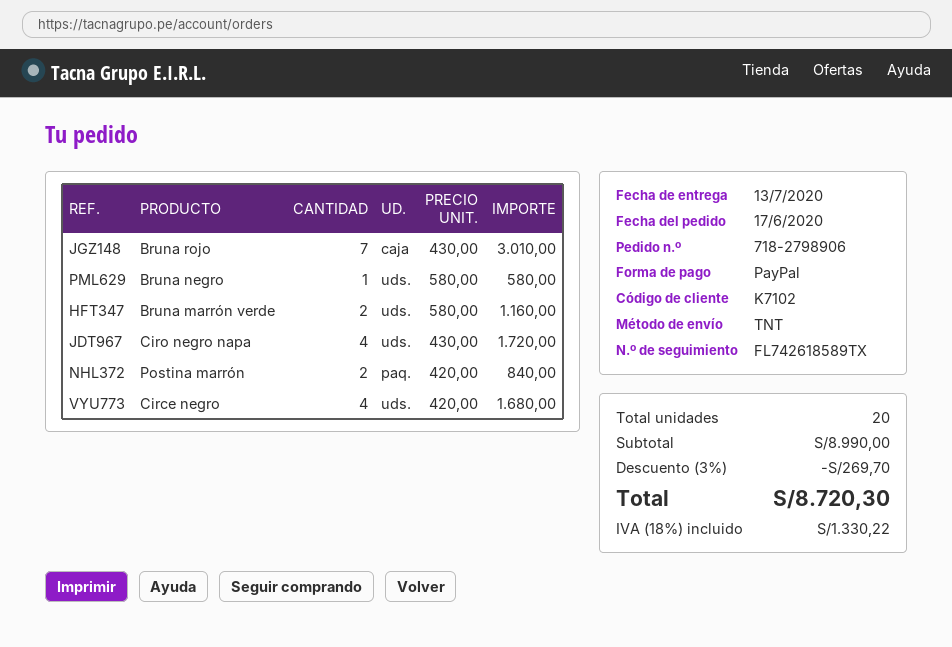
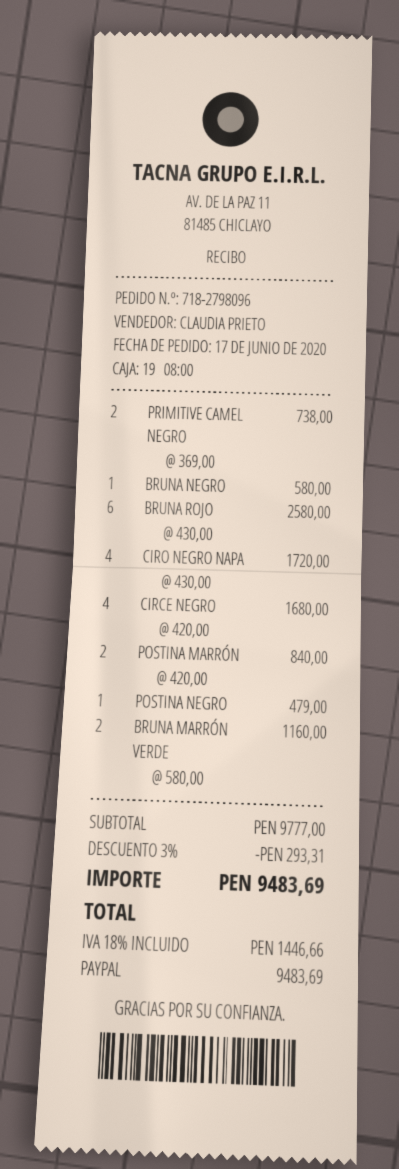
order number: 718-2798906 -> 718-2798096
Bruna rojo: 7 x 430.00 = 3010.00 -> 6 x 430.00 = 2580.00
PRIMITIVE CAMEL NEGRO: none -> 2 x 369.00 = 738.00
POSTINA NEGRO: none -> 1 x 479.00 = 479.00
subtotal: 8990.00 -> 9777.00
discount: 3% = 269.70 -> 3% = 293.31
tax: 18% = 1330.22 -> 18% = 1446.66
total: 8720.30 -> 9483.69

